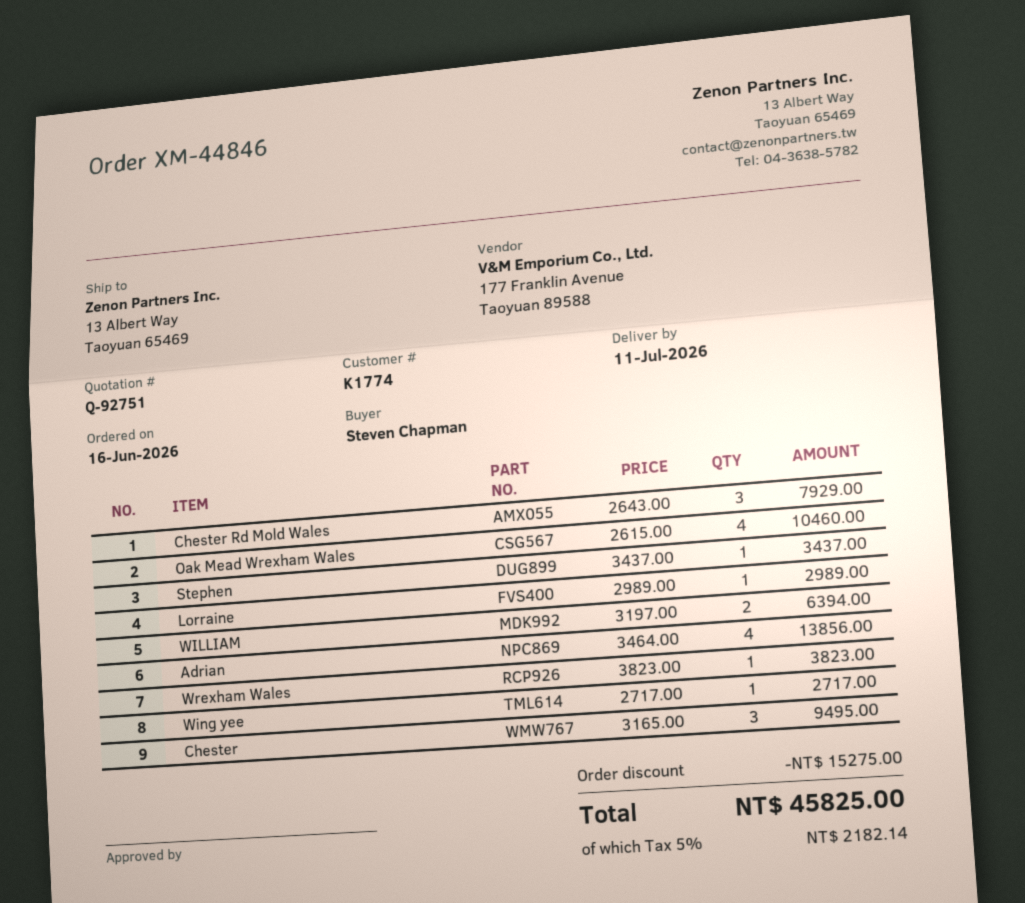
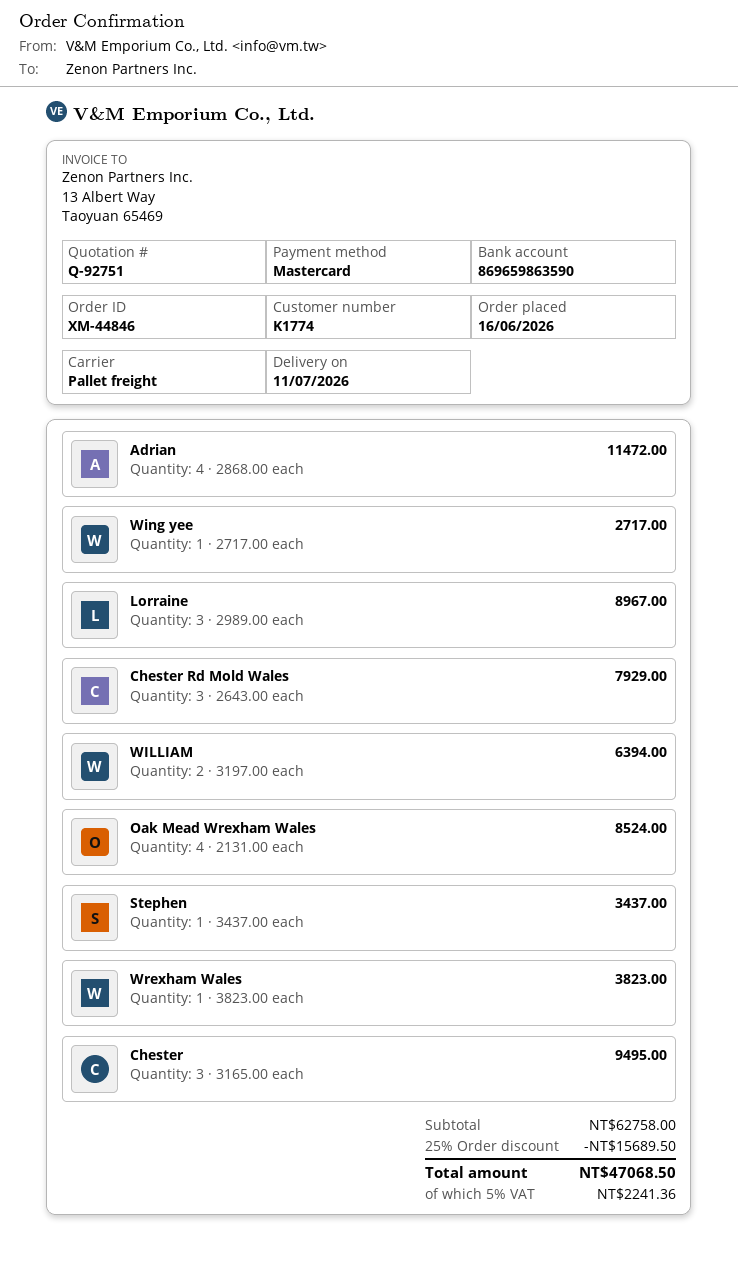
Oak Mead Wrexham Wales: 4 x 2615.00 = 10460.00 -> 4 x 2131.00 = 8524.00
Lorraine: 1 x 2989.00 = 2989.00 -> 3 x 2989.00 = 8967.00
Adrian: 4 x 3464.00 = 13856.00 -> 4 x 2868.00 = 11472.00
discount: 15275.00 -> 15689.50
tax: 5% = 2182.14 -> 5% = 2241.36
total: 45825.00 -> 47068.50

